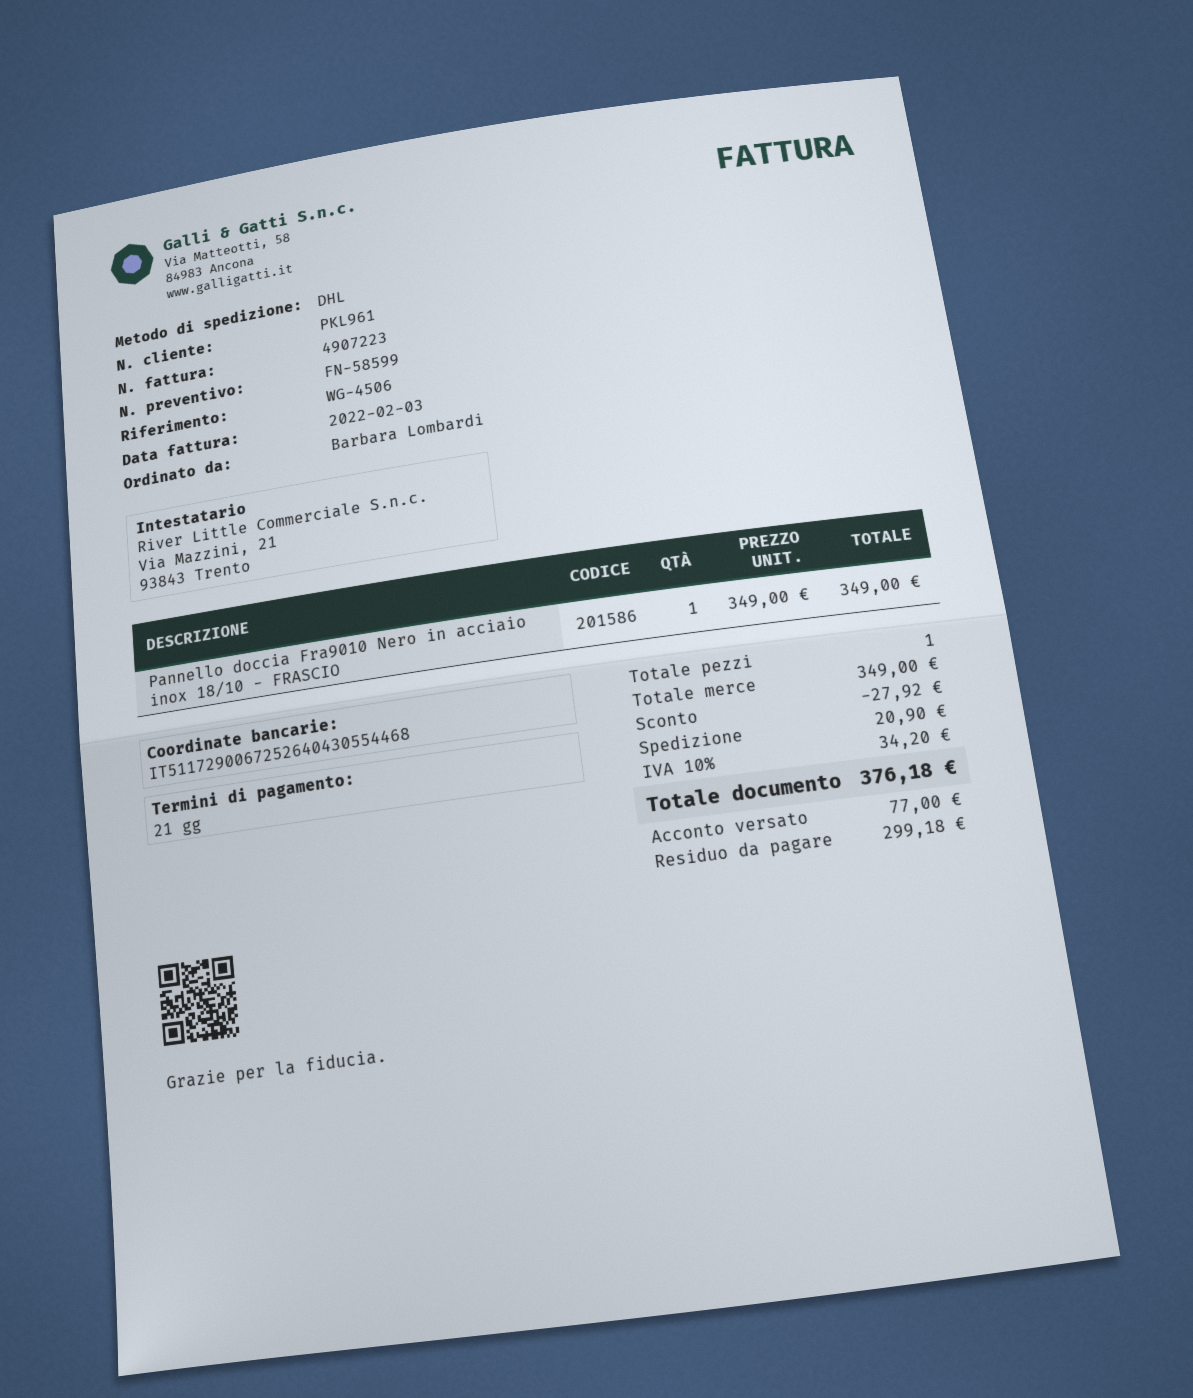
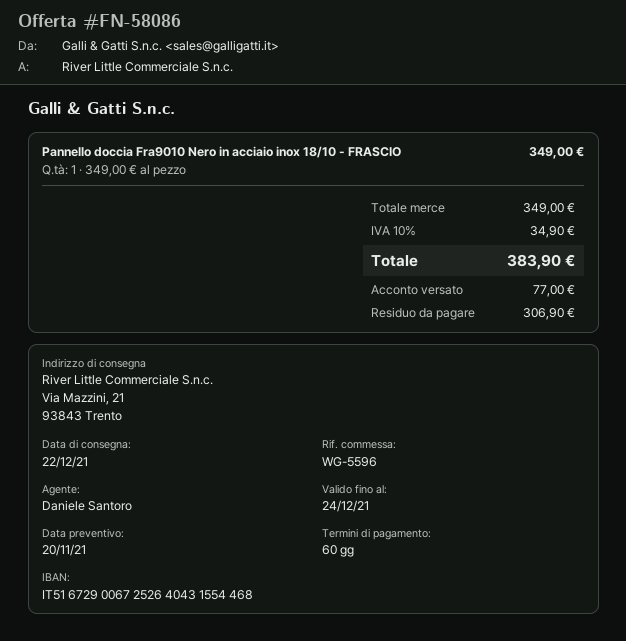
quote number: FN-58599 -> FN-58086
payment terms: 21 days -> 60 days
reference: WG-4506 -> WG-5596
bank account: IT5117290067252640430554468 -> IT5167290067252640431554468
discount: 27.92 -> none
shipping: 20.90 -> none
tax: 10% = 34.20 -> 10% = 34.90
total: 376.18 -> 383.90
balance: 299.18 -> 306.90

